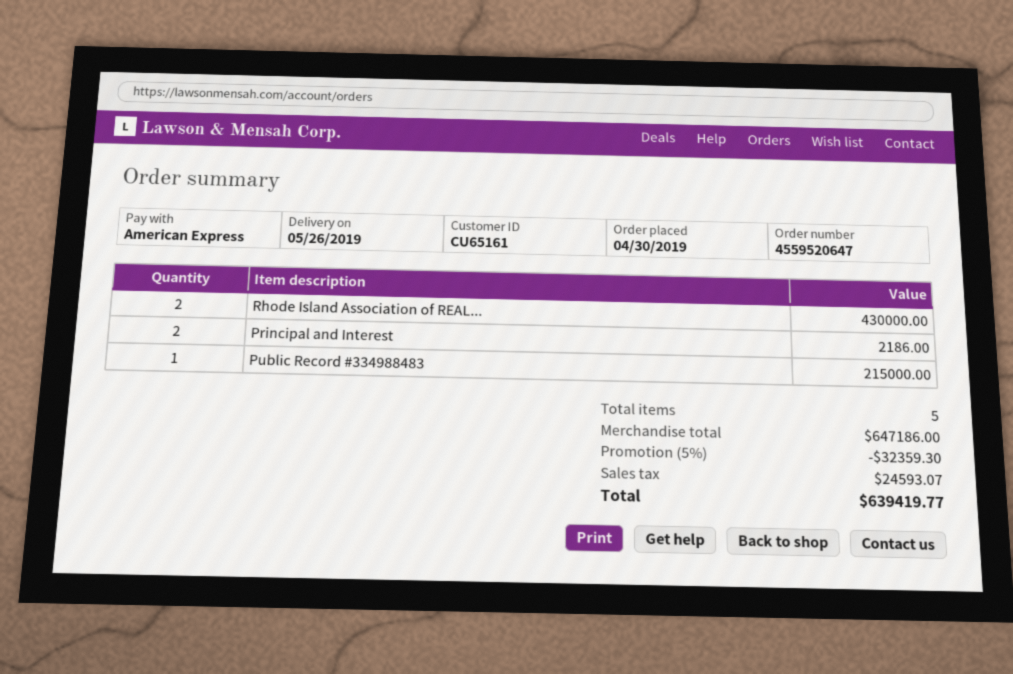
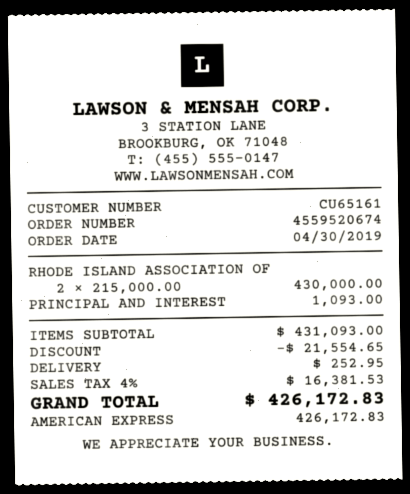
order number: 4559520647 -> 4559520674
Principal and Interest: 2 for 2186.00 -> 1 for 1093.00
Public Record #334988483: 1 for 215000.00 -> none
subtotal: 647186.00 -> 431093.00
discount: 32359.30 -> 21554.65
shipping: none -> 252.95
tax: 24593.07 -> 16381.53
total: 639419.77 -> 426172.83

